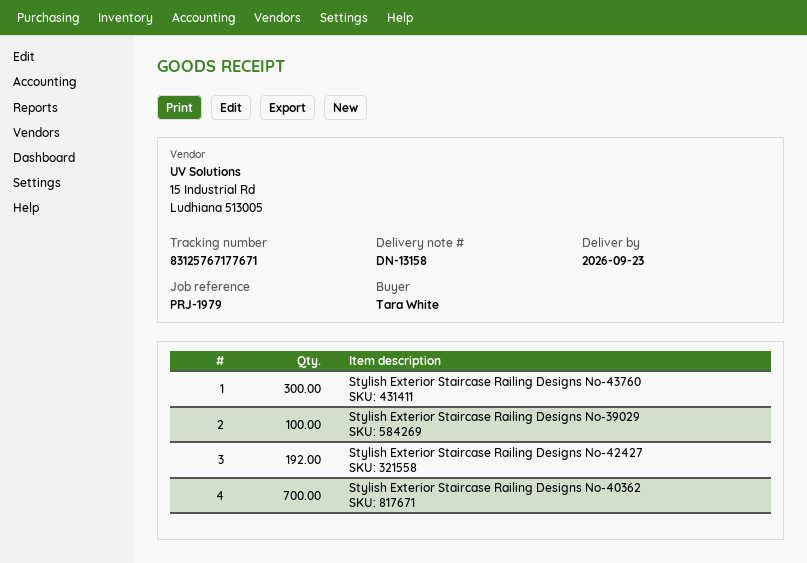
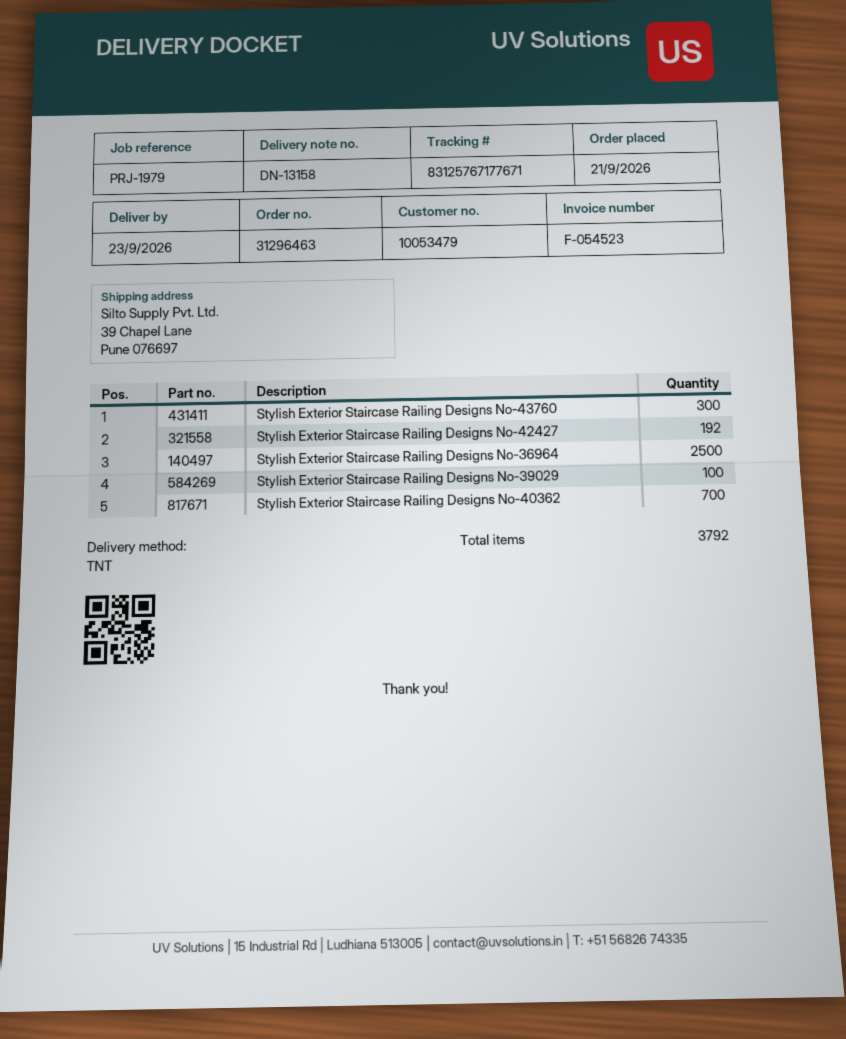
Stylish Exterior Staircase Railing Designs No-36964: none -> 2500

